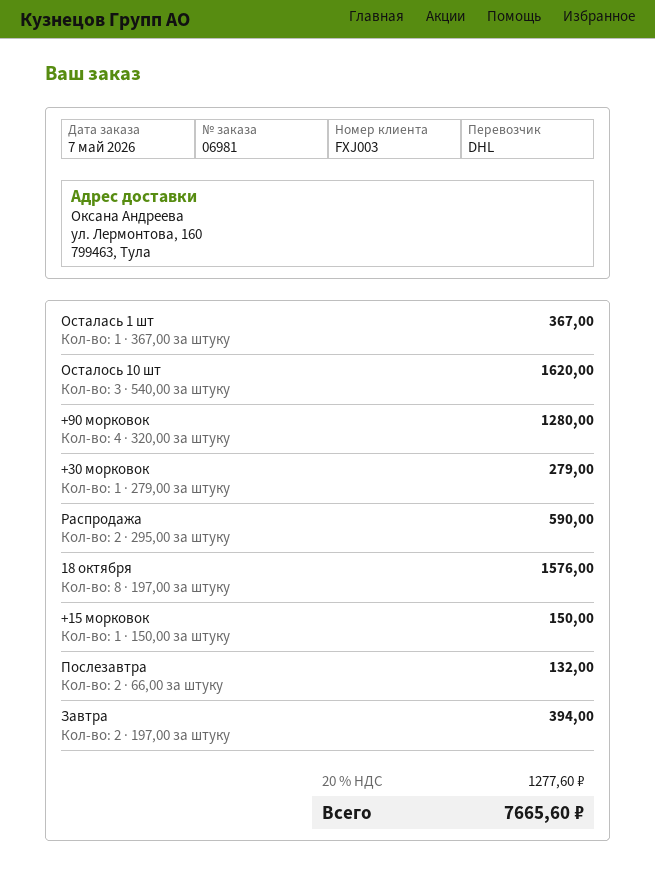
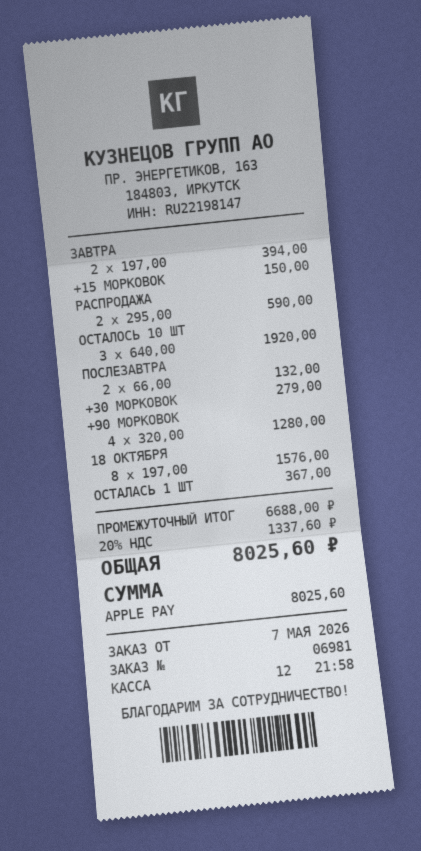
Осталось 10 шт: 3 x 540.00 = 1620.00 -> 3 x 640.00 = 1920.00
tax: 20% = 1277.60 -> 20% = 1337.60
total: 7665.60 -> 8025.60

